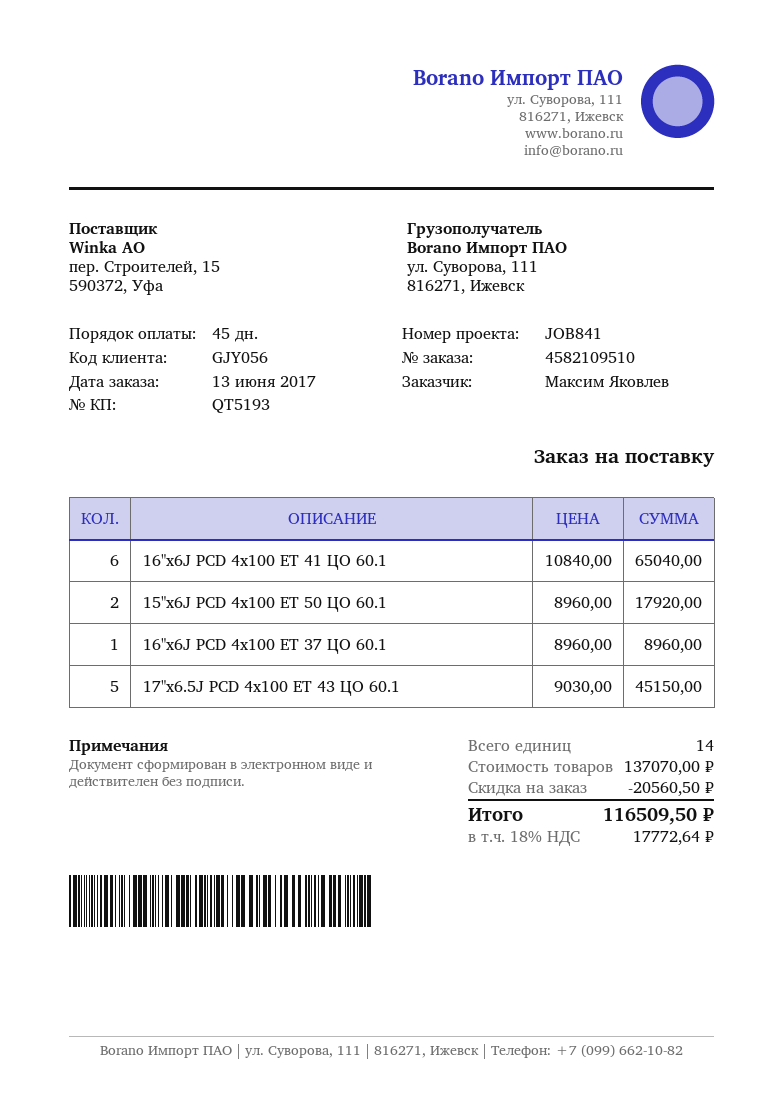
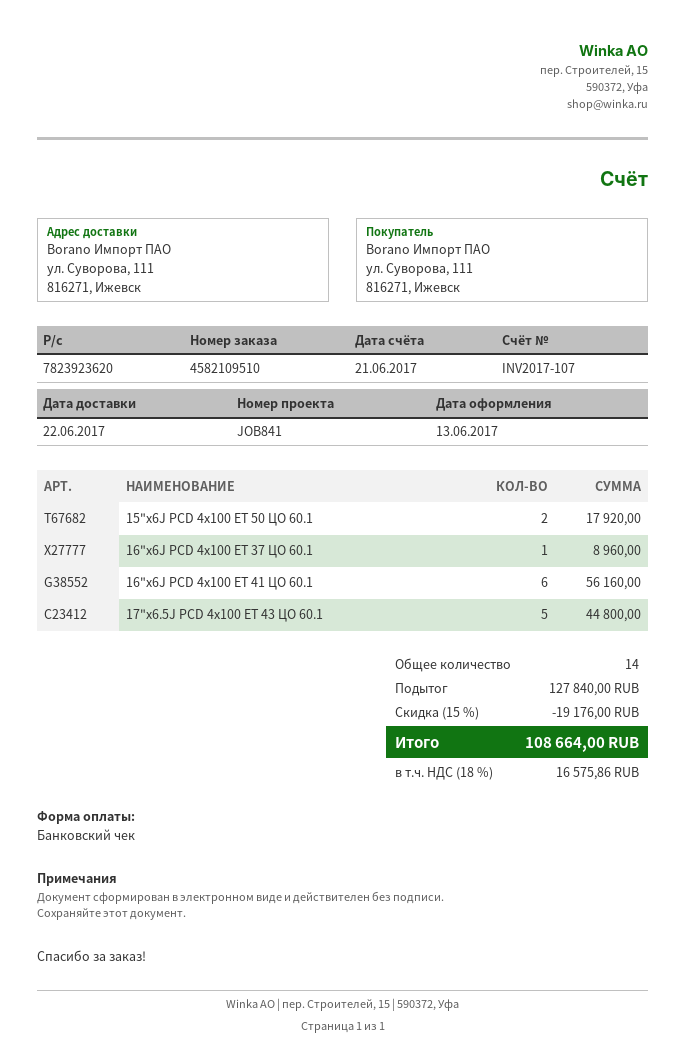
16"x6J PCD 4x100 ЕТ 41 ЦО 60.1: 6 for 65040.00 -> 6 for 56160.00
17"x6.5J PCD 4x100 ЕТ 43 ЦО 60.1: 5 for 45150.00 -> 5 for 44800.00
subtotal: 137070.00 -> 127840.00
discount: 20560.50 -> 19176.00
tax: 18% = 17772.64 -> 18% = 16575.86
total: 116509.50 -> 108664.00

